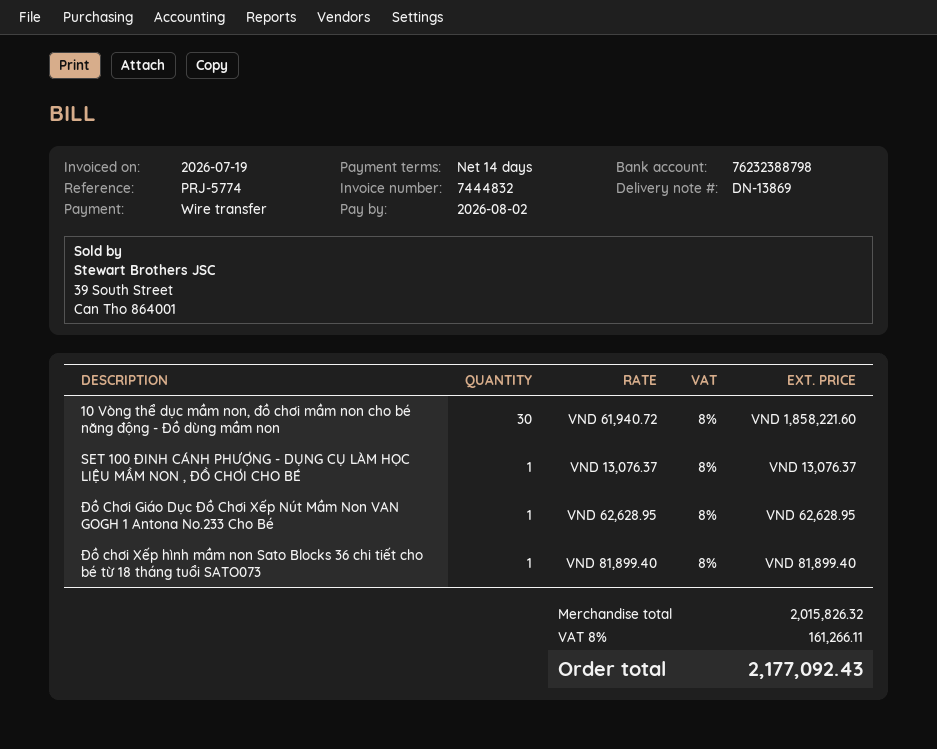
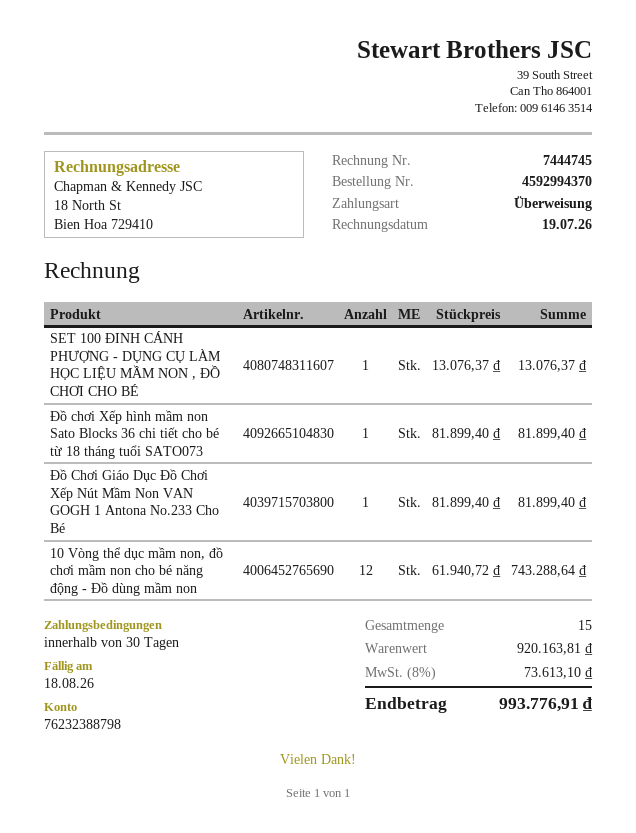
invoice number: 7444832 -> 7444745
payment terms: 14 days -> 30 days
due date: 2026-08-02 -> 2026-08-18
10 Vòng thể dục mầm non, đồ chơi mầm non cho bé năng động - Đồ dùng mầm non: 30 x 61940.72 = 1858221.60 -> 12 x 61940.72 = 743288.64
Đồ Chơi Giáo Dục Đồ Chơi Xếp Nút Mầm Non VAN GOGH 1 Antona No.233 Cho Bé: 1 x 62628.95 = 62628.95 -> 1 x 81899.40 = 81899.40
subtotal: 2015826.32 -> 920163.81
tax: 8% = 161266.11 -> 8% = 73613.10
total: 2177092.43 -> 993776.91

